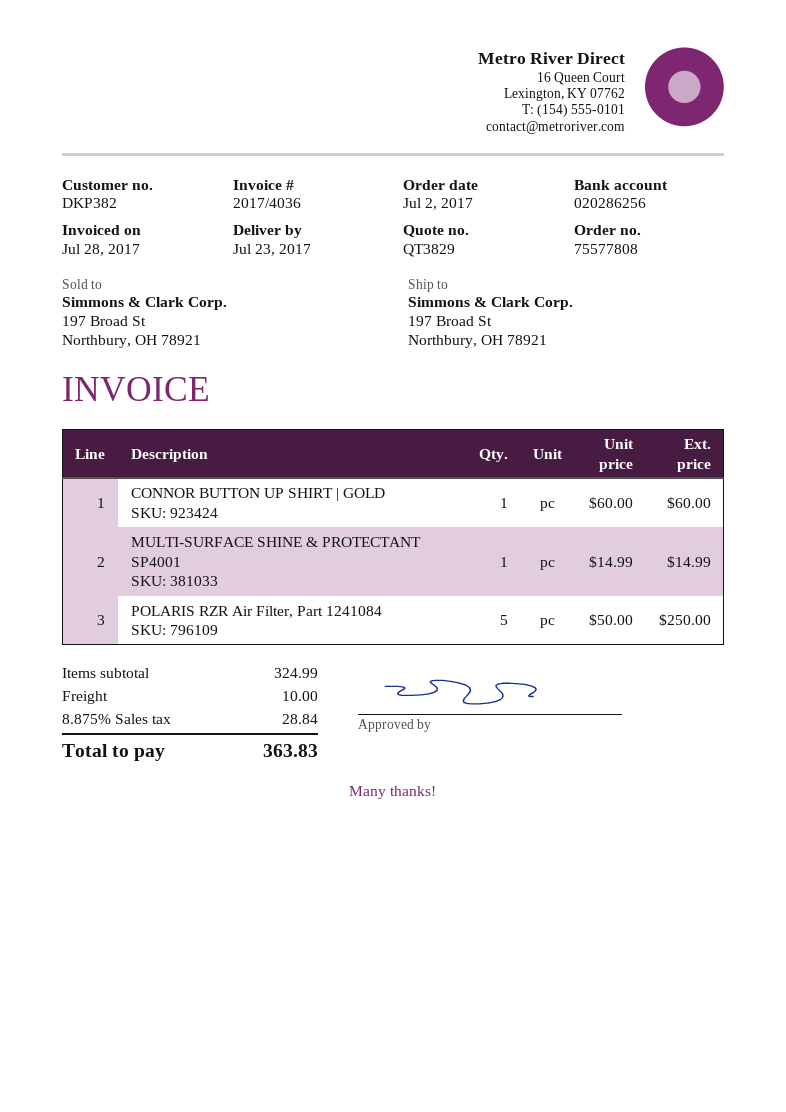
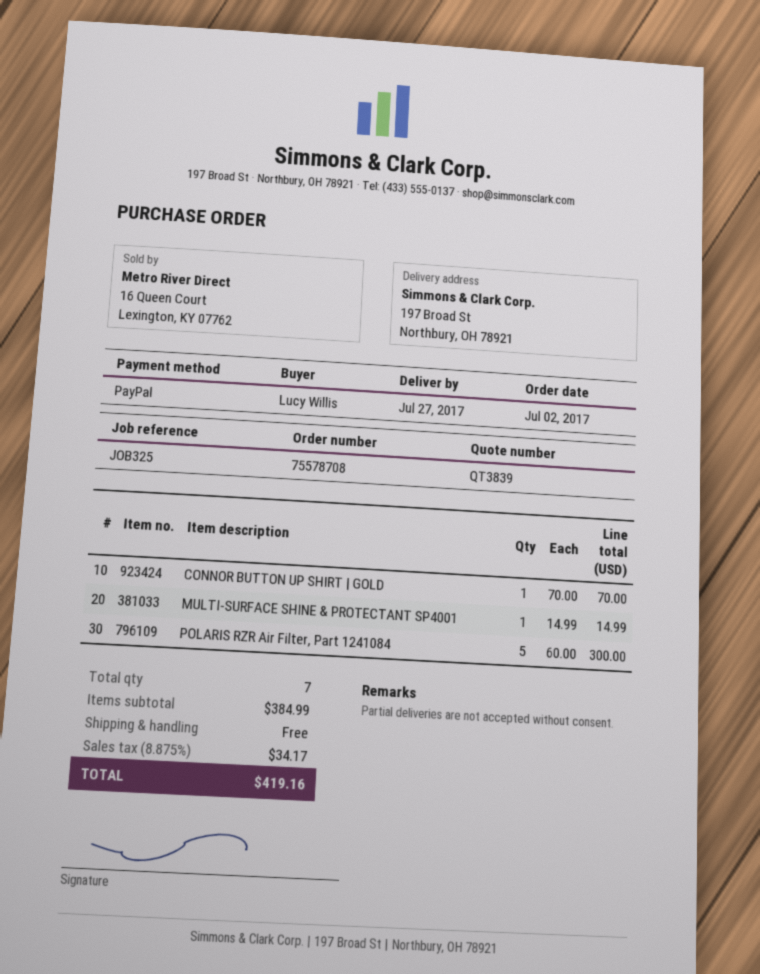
quote number: QT3829 -> QT3839
order number: 75577808 -> 75578708
delivery date: 2017-07-23 -> 2017-07-27
CONNOR BUTTON UP SHIRT | GOLD: 1 x 60.00 = 60.00 -> 1 x 70.00 = 70.00
POLARIS RZR Air Filter, Part 1241084: 5 x 50.00 = 250.00 -> 5 x 60.00 = 300.00
subtotal: 324.99 -> 384.99
shipping: 10.00 -> 0.00
tax: 8.875% = 28.84 -> 8.875% = 34.17
total: 363.83 -> 419.16

